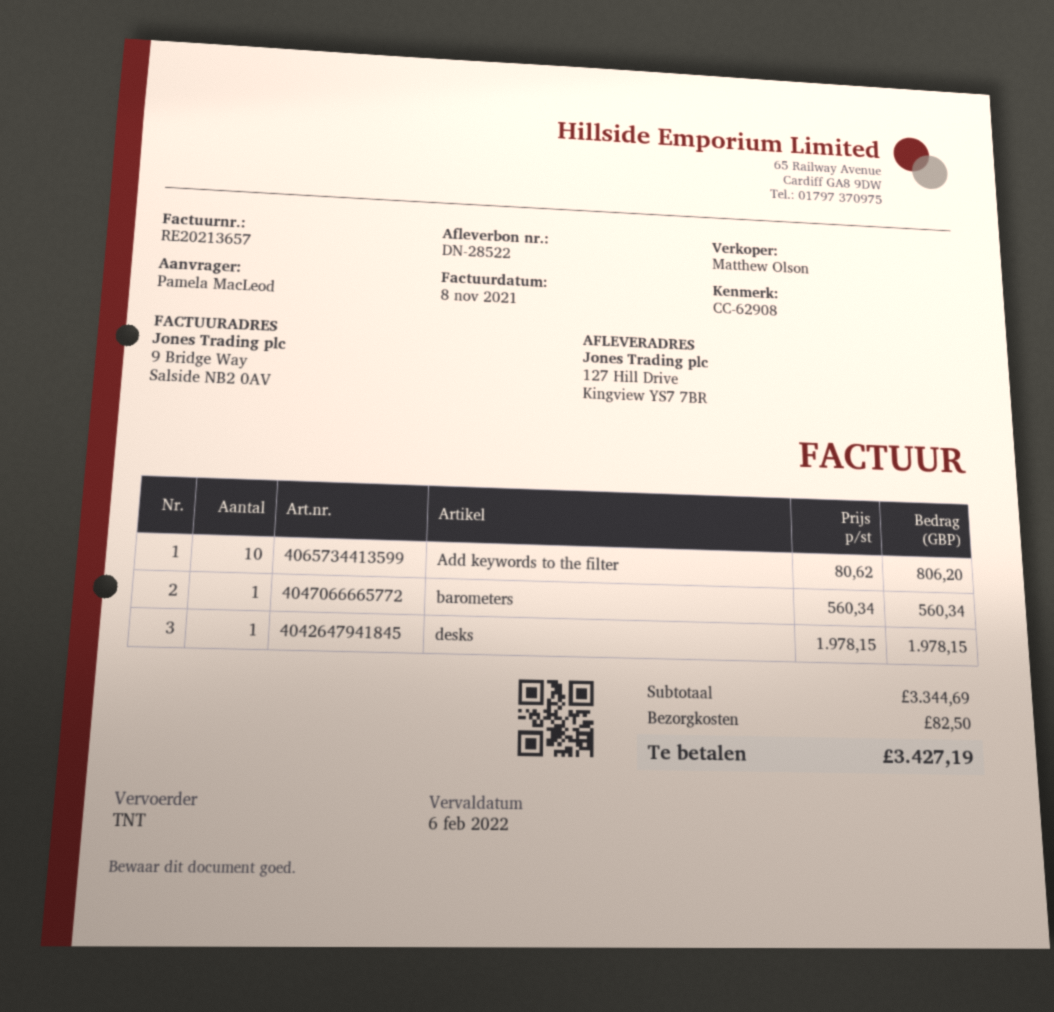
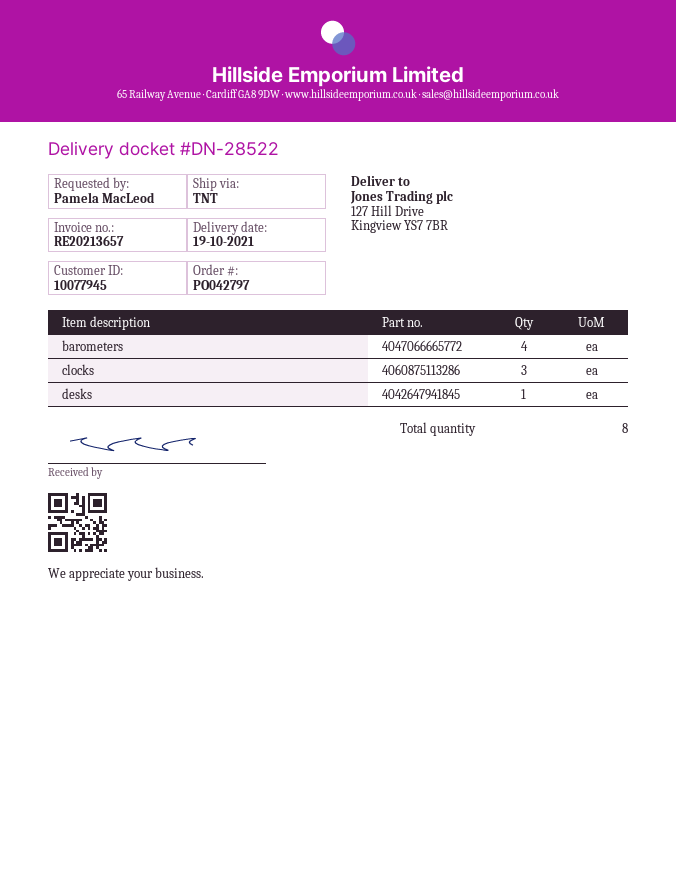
Add keywords to the filter: 10 -> none
barometers: 1 -> 4
clocks: none -> 3

